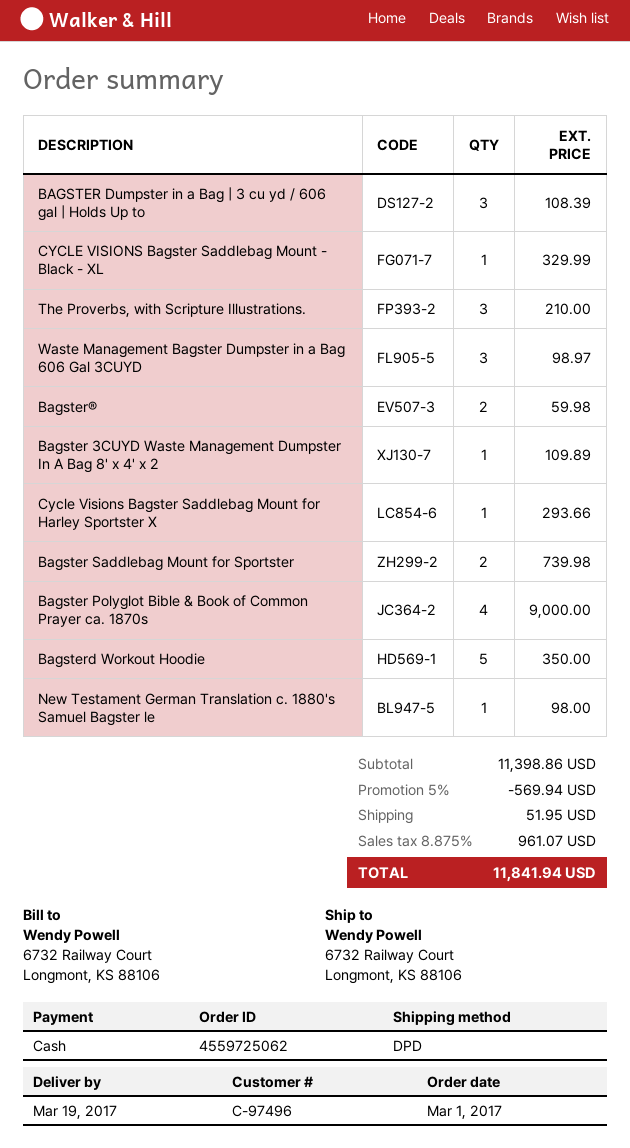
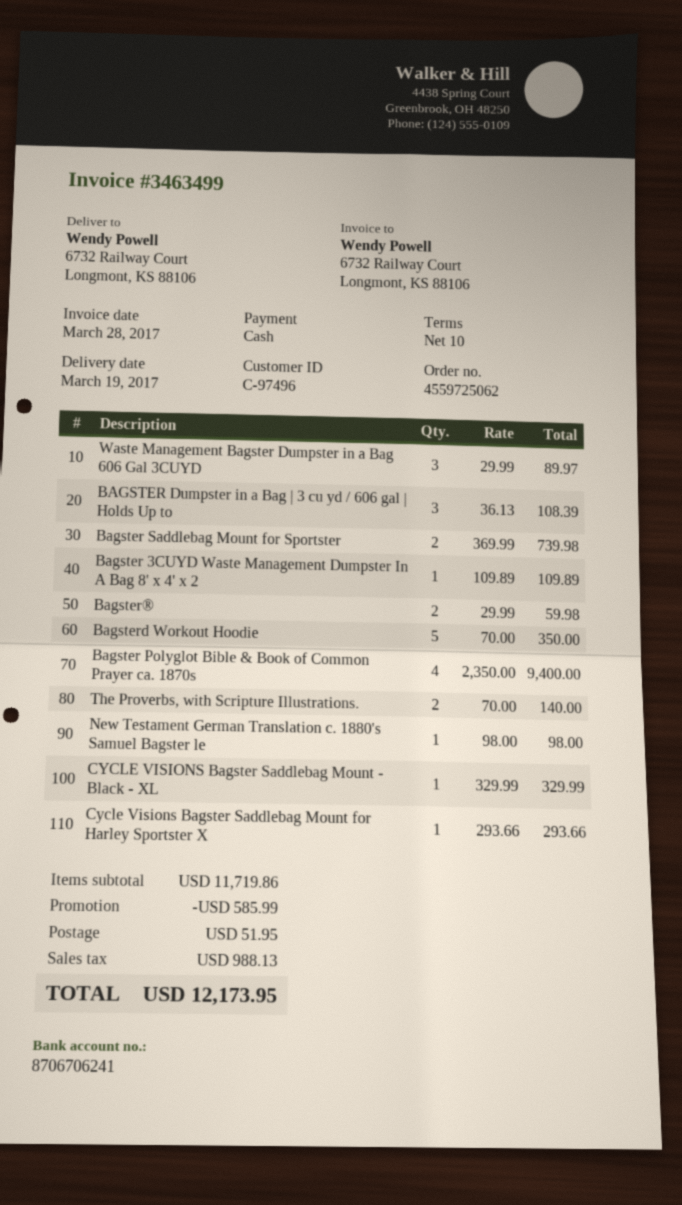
The Proverbs, with Scripture Illustrations.: 3 for 210.00 -> 2 for 140.00
Waste Management Bagster Dumpster in a Bag 606 Gal 3CUYD: 3 for 98.97 -> 3 for 89.97
Bagster Polyglot Bible & Book of Common Prayer ca. 1870s: 4 for 9000.00 -> 4 for 9400.00
subtotal: 11398.86 -> 11719.86
discount: 569.94 -> 585.99
tax: 961.07 -> 988.13
total: 11841.94 -> 12173.95

